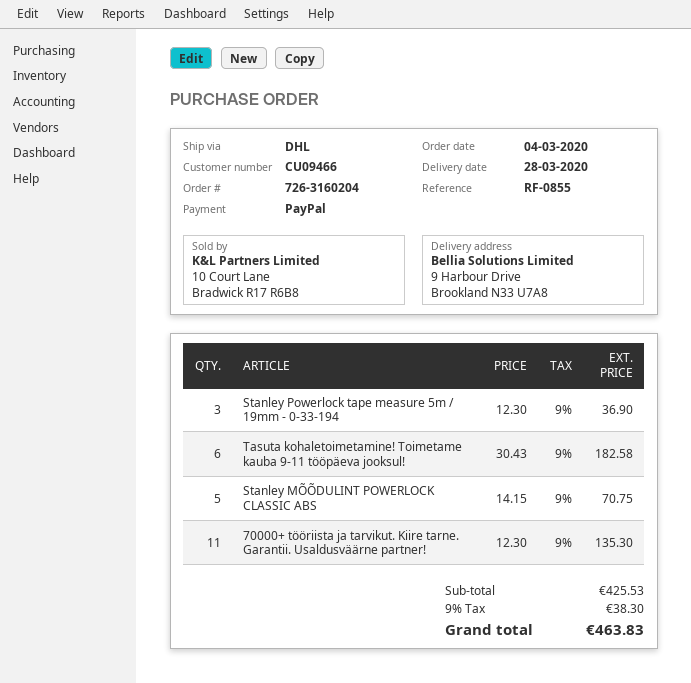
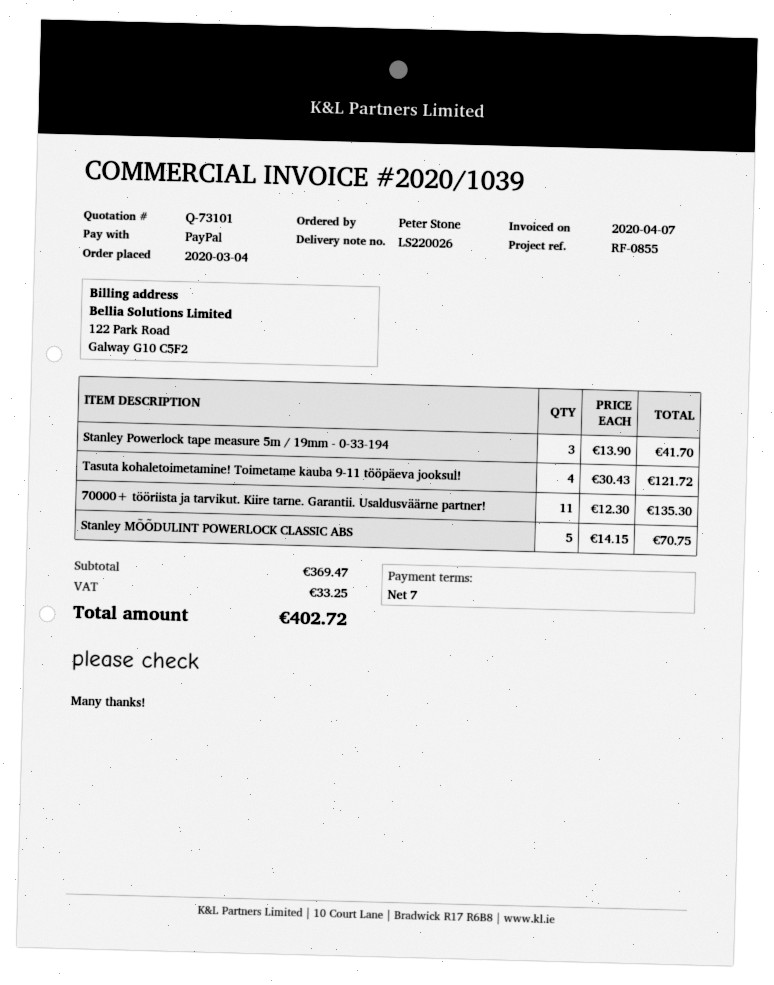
Stanley Powerlock tape measure 5m / 19mm - 0-33-194: 3 x 12.30 = 36.90 -> 3 x 13.90 = 41.70
Tasuta kohaletoimetamine! Toimetame kauba 9-11 tööpäeva jooksul!: 6 x 30.43 = 182.58 -> 4 x 30.43 = 121.72
subtotal: 425.53 -> 369.47
tax: 38.30 -> 33.25
total: 463.83 -> 402.72

